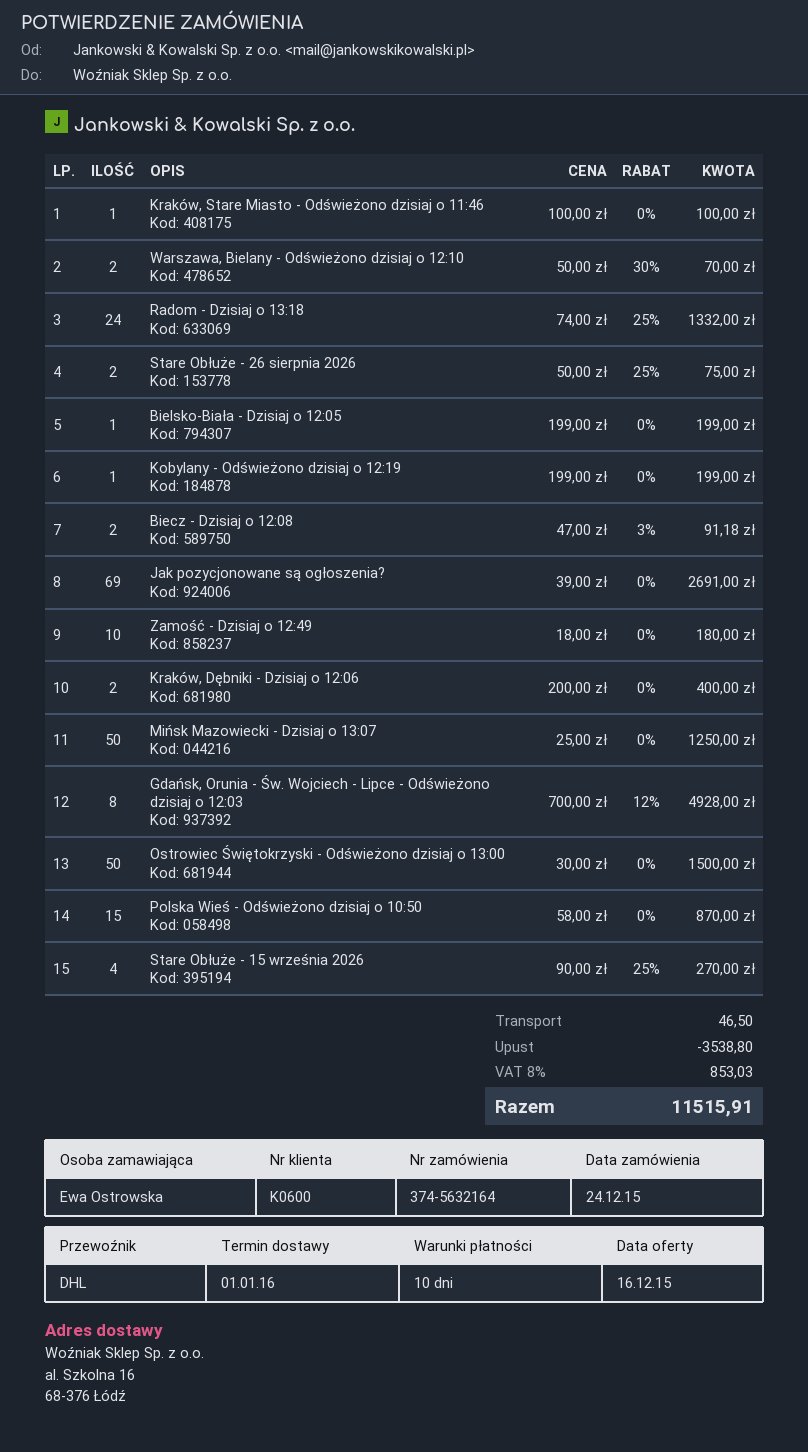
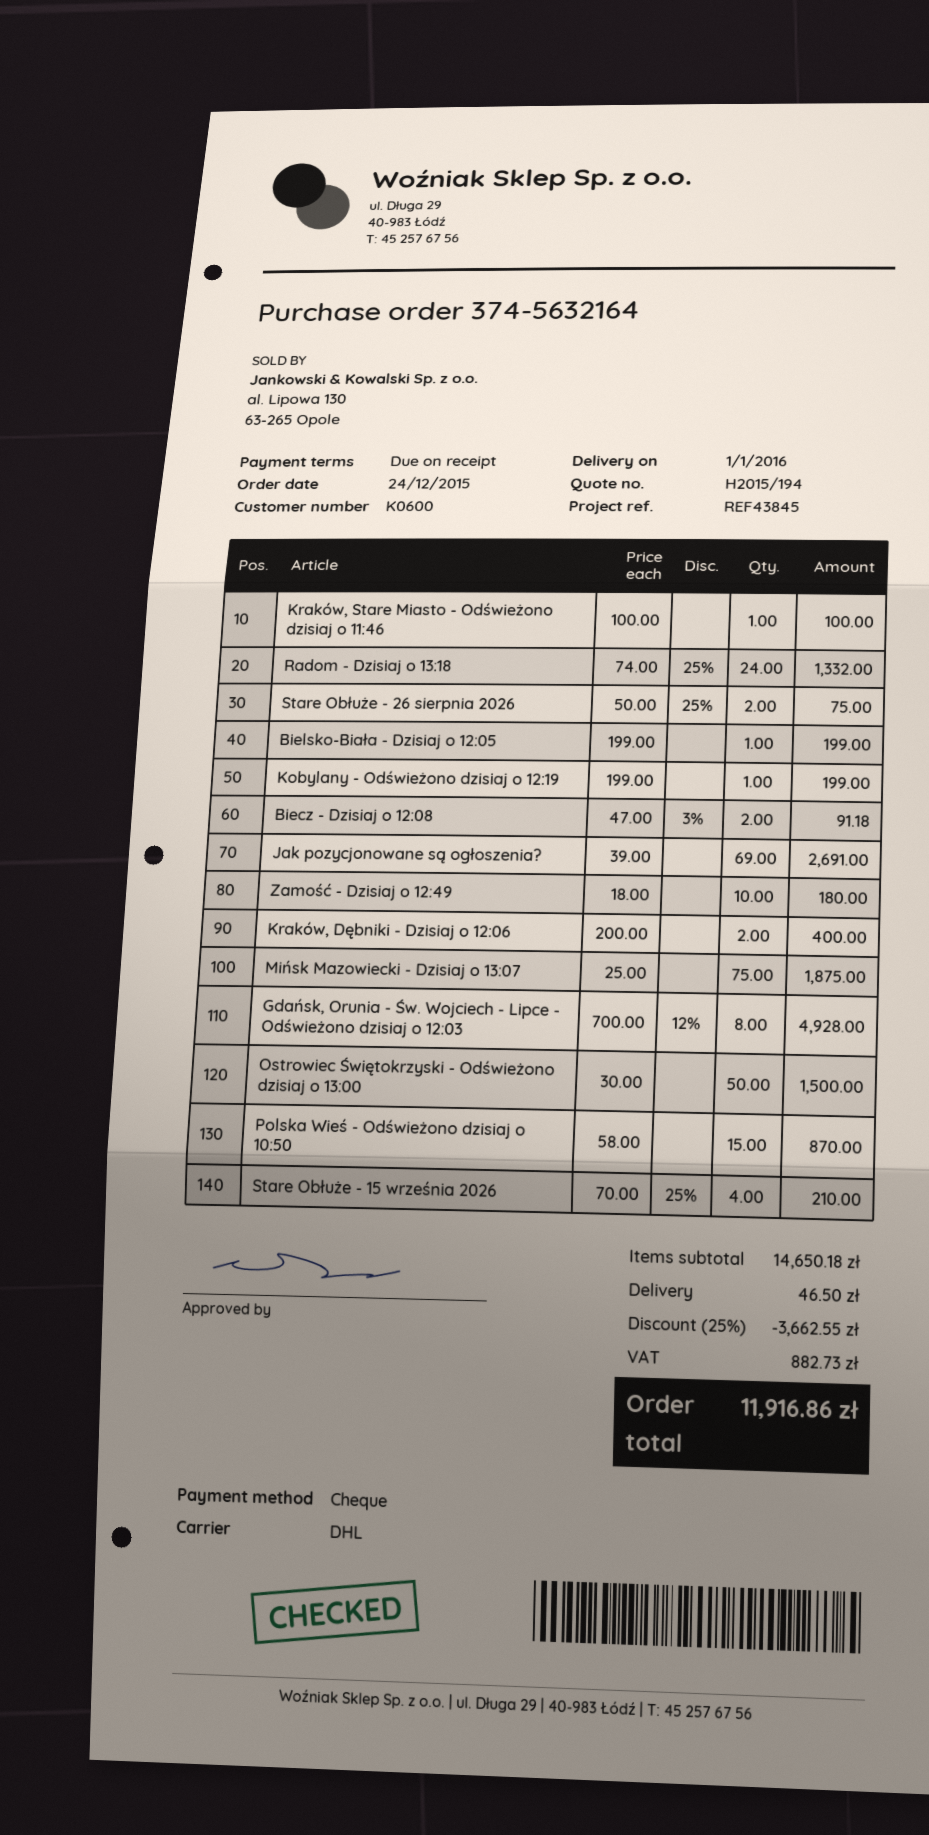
payment terms: 10 days -> on receipt
Warszawa, Bielany - Odświeżono dzisiaj o 12:10: 2 x 50.00 - 30% = 70.00 -> none
Mińsk Mazowiecki - Dzisiaj o 13:07: 50 x 25.00 = 1250.00 -> 75 x 25.00 = 1875.00
Stare Obłuże - 15 września 2026: 4 x 90.00 - 25% = 270.00 -> 4 x 70.00 - 25% = 210.00
discount: 3538.80 -> 3662.55
tax: 853.03 -> 882.73
total: 11515.91 -> 11916.86

